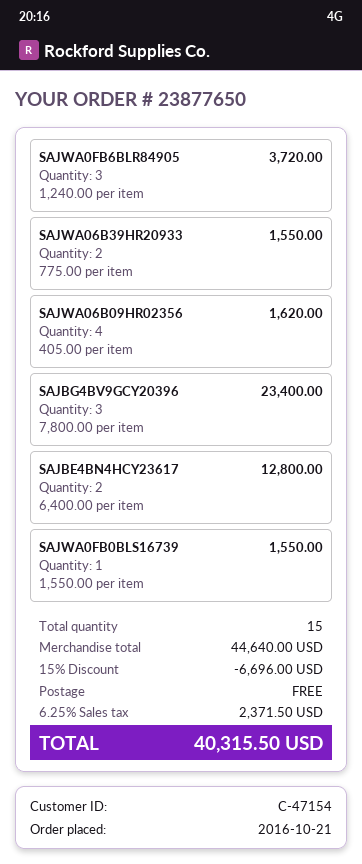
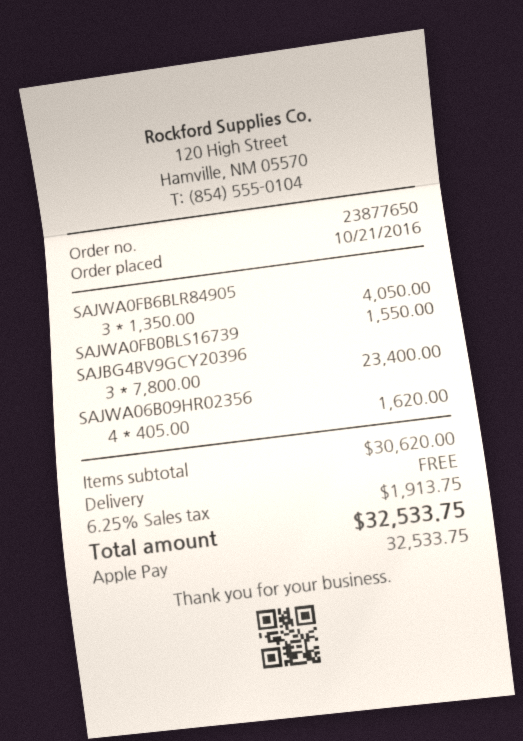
SAJWA0FB6BLR84905: 3 x 1240.00 = 3720.00 -> 3 x 1350.00 = 4050.00
SAJWA06B39HR20933: 2 x 775.00 = 1550.00 -> none
SAJBE4BN4HCY23617: 2 x 6400.00 = 12800.00 -> none
subtotal: 44640.00 -> 30620.00
discount: 15% = 6696.00 -> none
tax: 6.25% = 2371.50 -> 6.25% = 1913.75
total: 40315.50 -> 32533.75

